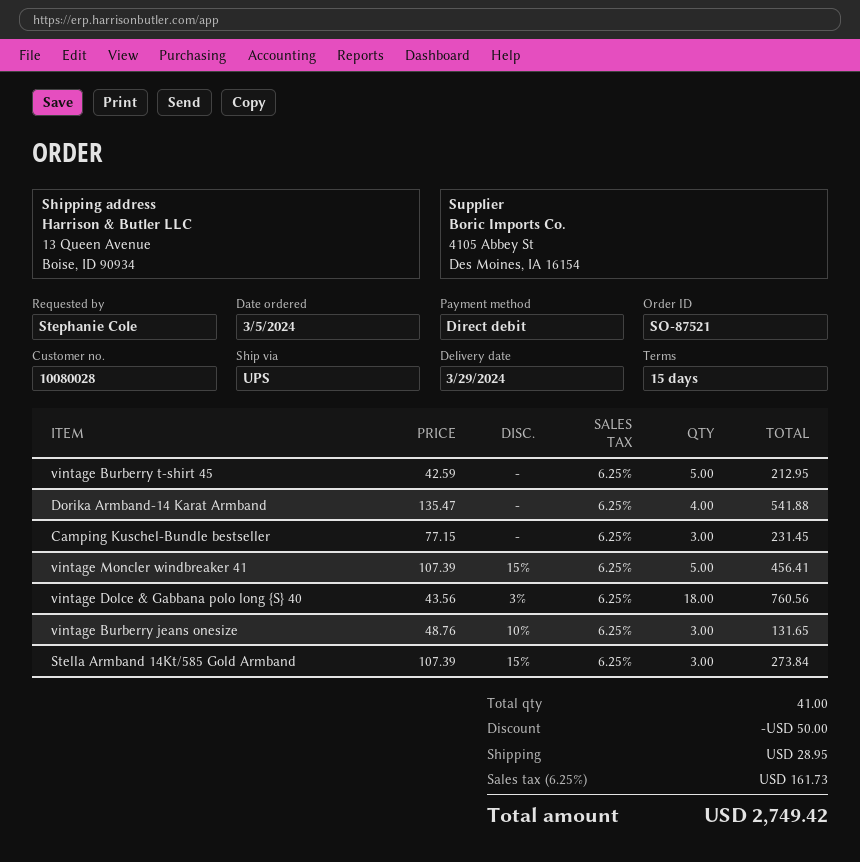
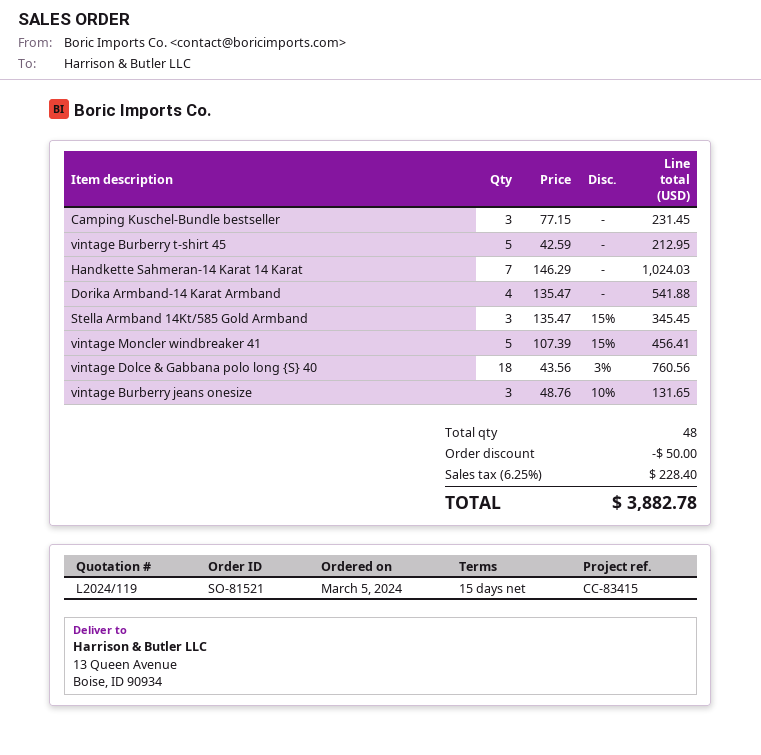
order number: SO-87521 -> SO-81521
Stella Armband 14Kt/585 Gold Armband: 3 x 107.39 - 15% = 273.84 -> 3 x 135.47 - 15% = 345.45
Handkette Sahmeran-14 Karat 14 Karat: none -> 7 x 146.29 = 1024.03
total quantity: 41 -> 48
shipping: 28.95 -> none
tax: 6.25% = 161.73 -> 6.25% = 228.40
total: 2749.42 -> 3882.78

